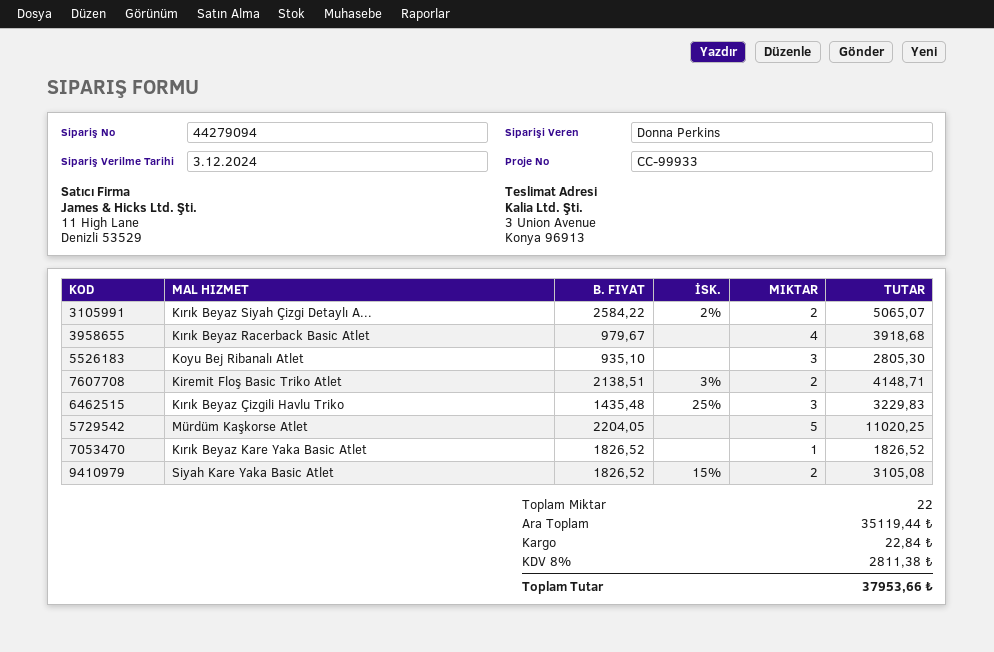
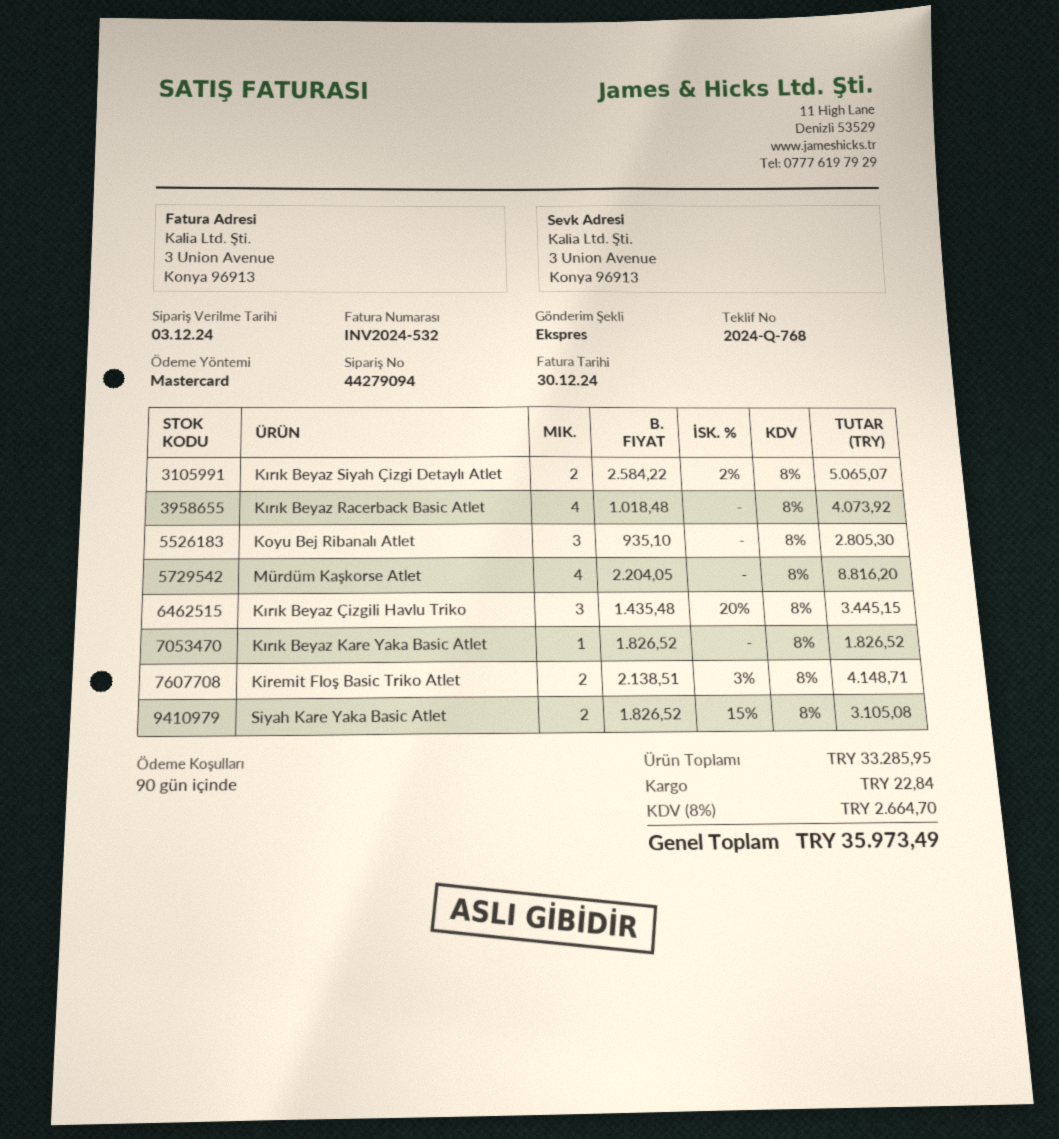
Kırık Beyaz Racerback Basic Atlet: 4 x 979.67 = 3918.68 -> 4 x 1018.48 = 4073.92
Kırık Beyaz Çizgili Havlu Triko: 3 x 1435.48 - 25% = 3229.83 -> 3 x 1435.48 - 20% = 3445.15
Mürdüm Kaşkorse Atlet: 5 x 2204.05 = 11020.25 -> 4 x 2204.05 = 8816.20
subtotal: 35119.44 -> 33285.95
tax: 8% = 2811.38 -> 8% = 2664.70
total: 37953.66 -> 35973.49

